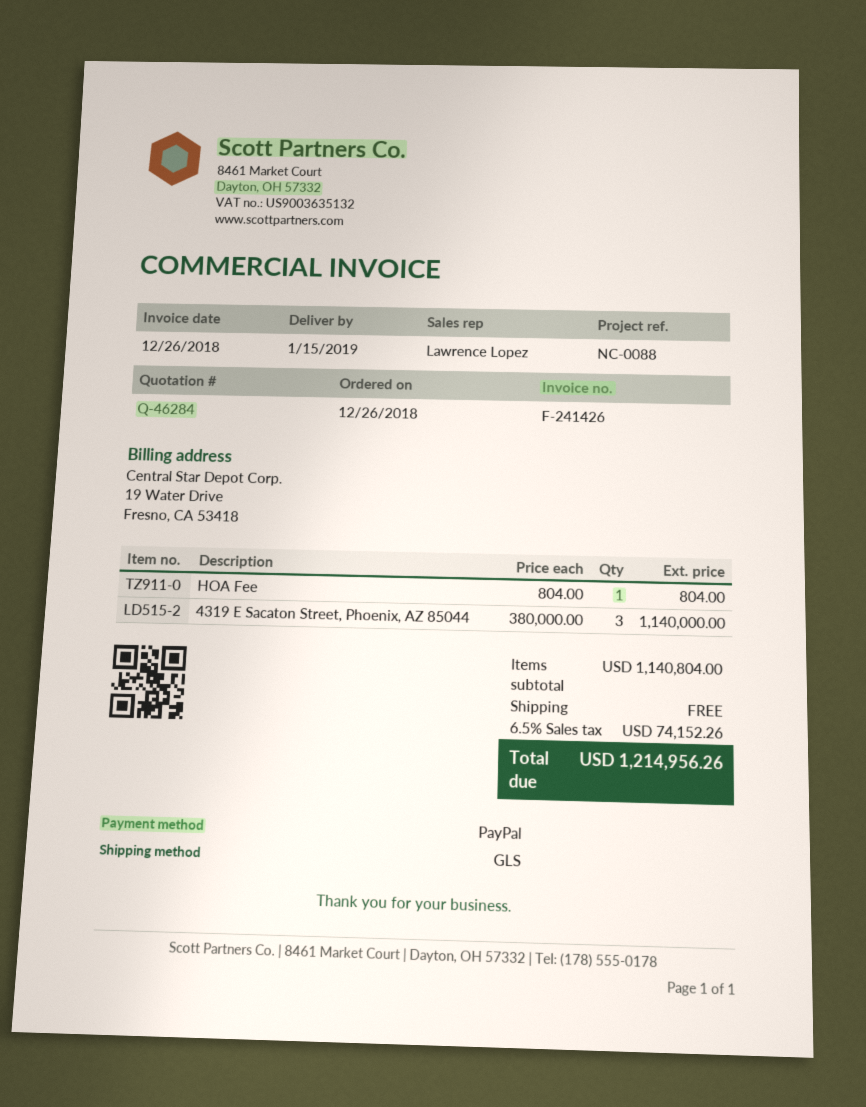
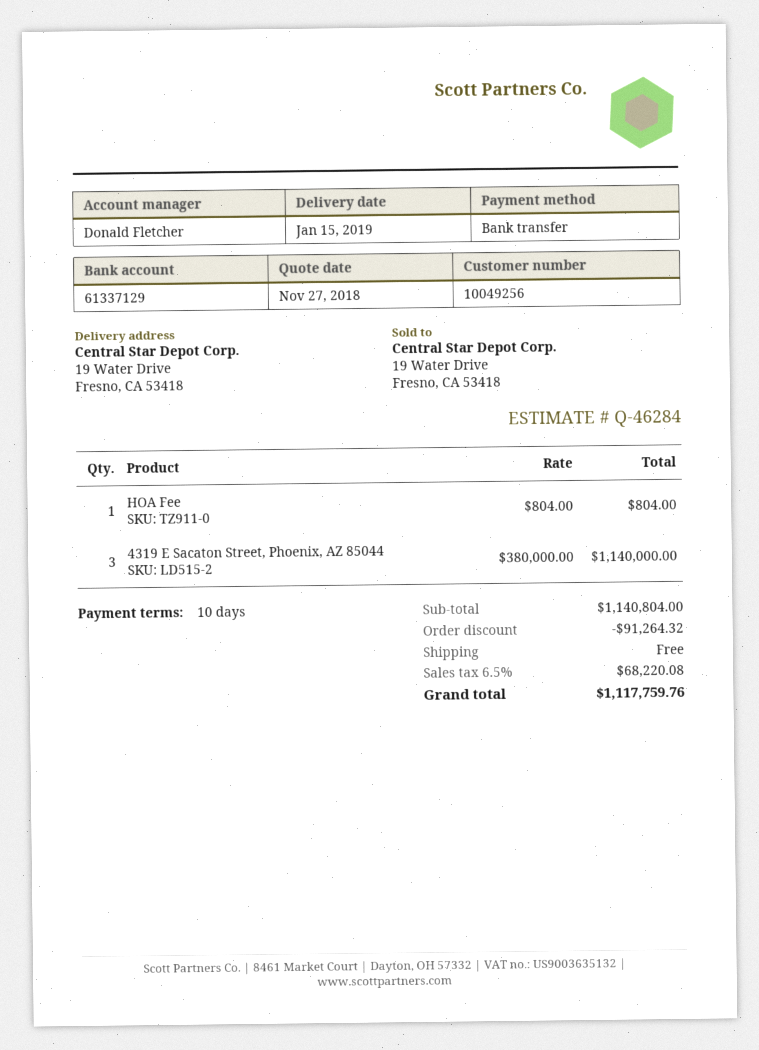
sales rep: Lawrence Lopez -> Donald Fletcher
payment method: PayPal -> bank transfer
discount: none -> 91264.32
tax: 6.5% = 74152.26 -> 6.5% = 68220.08
total: 1214956.26 -> 1117759.76

